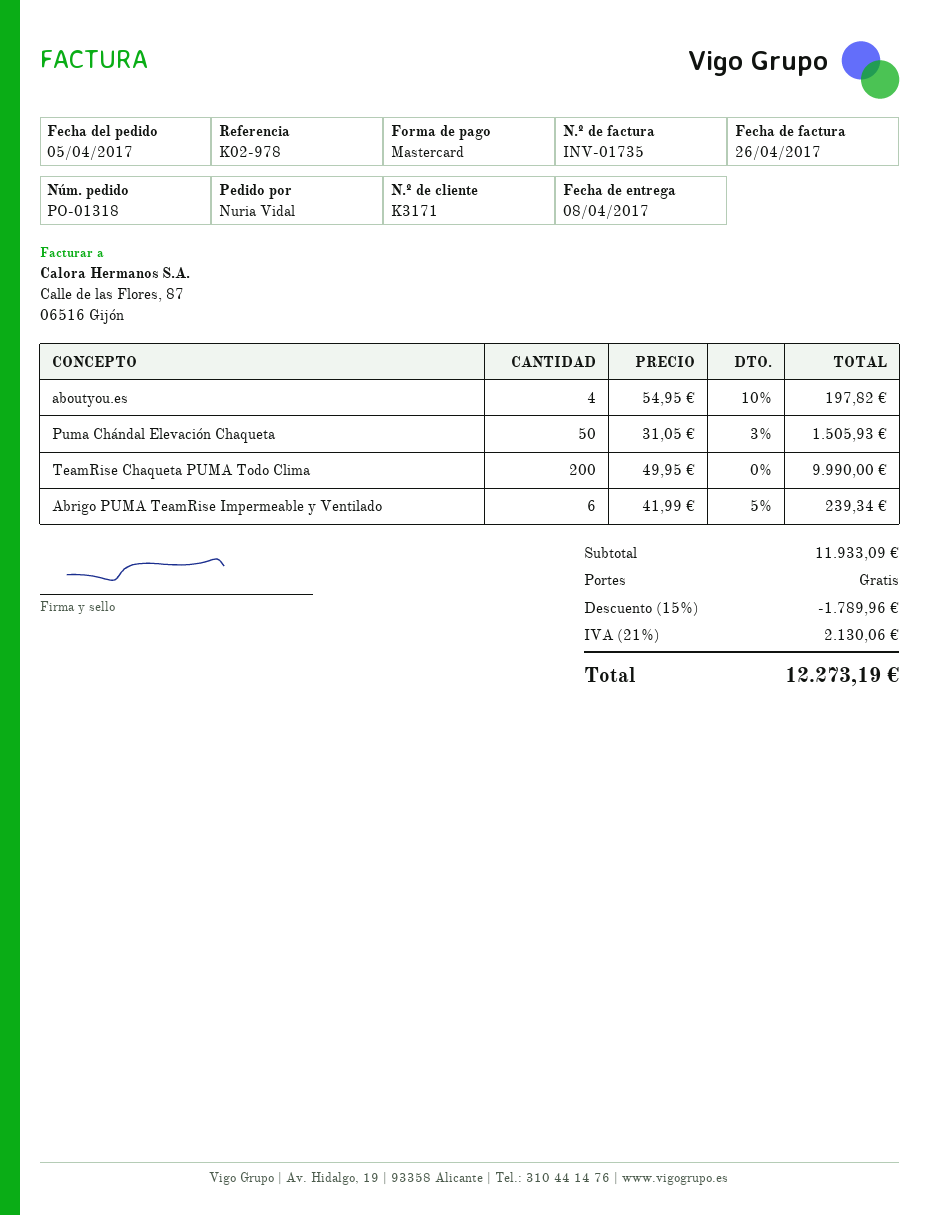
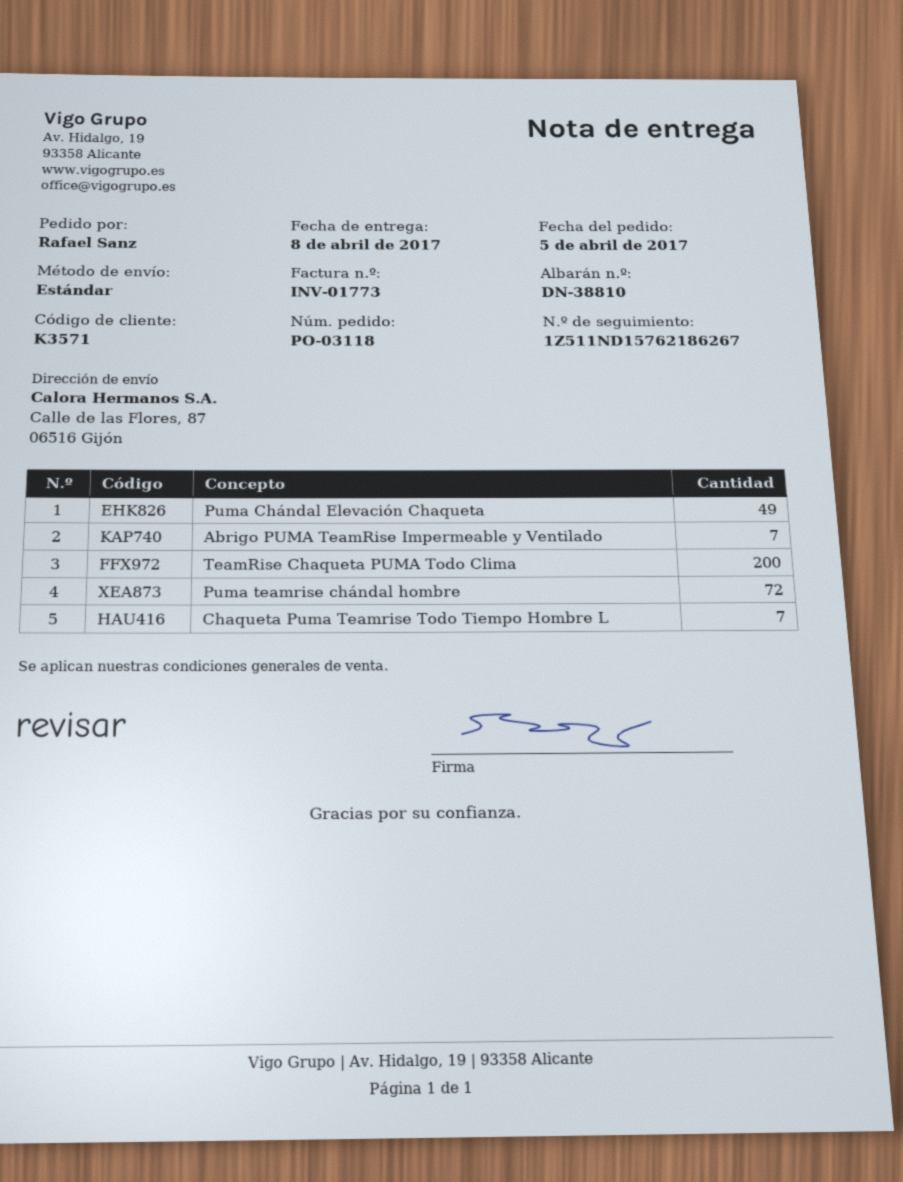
order number: PO-01318 -> PO-03118
invoice number: INV-01735 -> INV-01773
customer number: K3171 -> K3571
ordered by: Nuria Vidal -> Rafael Sanz
aboutyou.es: 4 -> none
Puma Chándal Elevación Chaqueta: 50 -> 49
Abrigo PUMA TeamRise Impermeable y Ventilado: 6 -> 7
Puma teamrise chándal hombre: none -> 72
Chaqueta Puma Teamrise Todo Tiempo Hombre L: none -> 7

